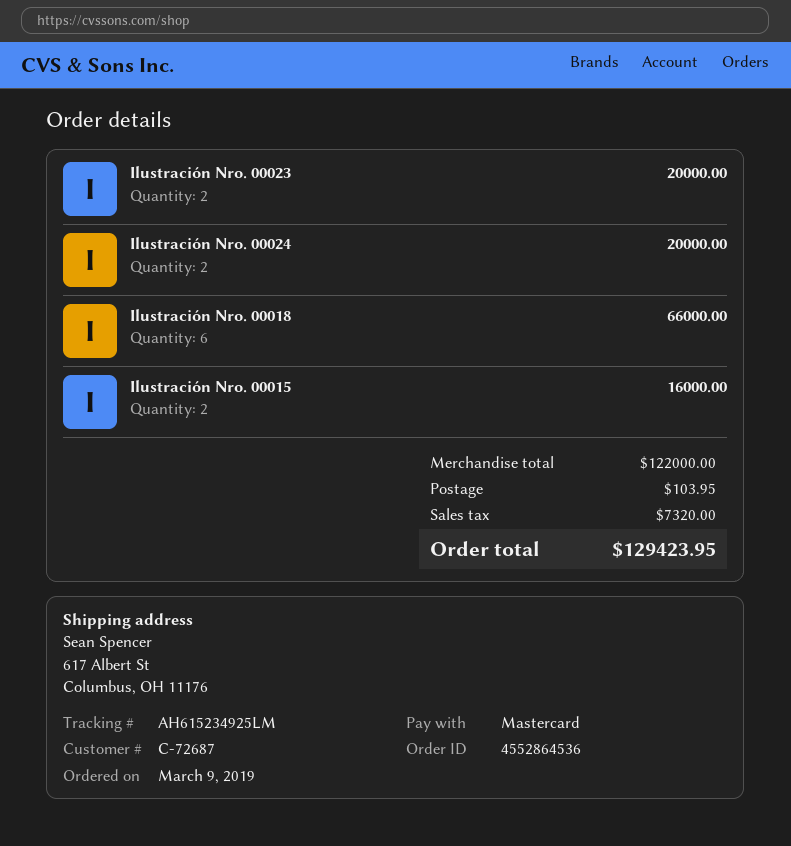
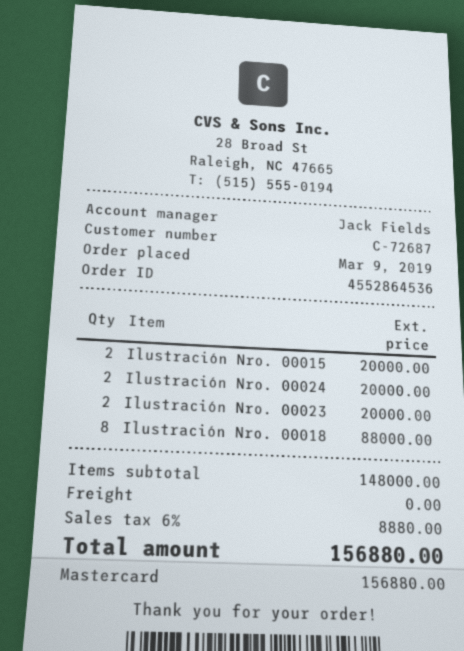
Ilustración Nro. 00018: 6 for 66000.00 -> 8 for 88000.00
Ilustración Nro. 00015: 2 for 16000.00 -> 2 for 20000.00
subtotal: 122000.00 -> 148000.00
shipping: 103.95 -> 0.00
tax: 7320.00 -> 8880.00
total: 129423.95 -> 156880.00

